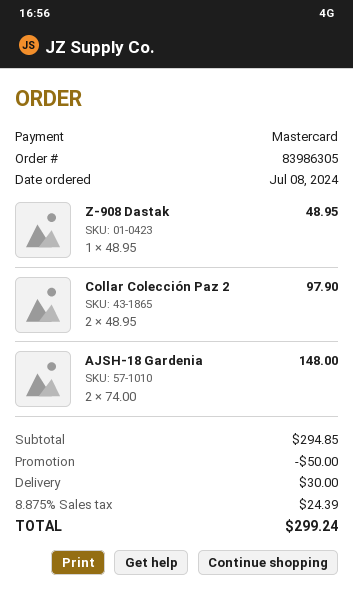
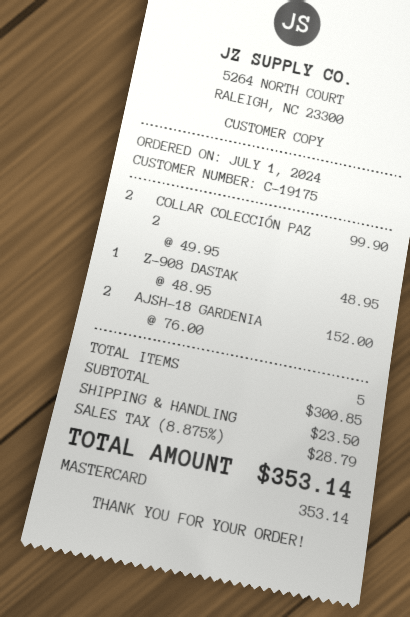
order date: 2024-07-08 -> 2024-07-01
Collar Colección Paz 2: 2 x 48.95 = 97.90 -> 2 x 49.95 = 99.90
AJSH-18 Gardenia: 2 x 74.00 = 148.00 -> 2 x 76.00 = 152.00
subtotal: 294.85 -> 300.85
discount: 50.00 -> none
shipping: 30.00 -> 23.50
tax: 8.875% = 24.39 -> 8.875% = 28.79
total: 299.24 -> 353.14

